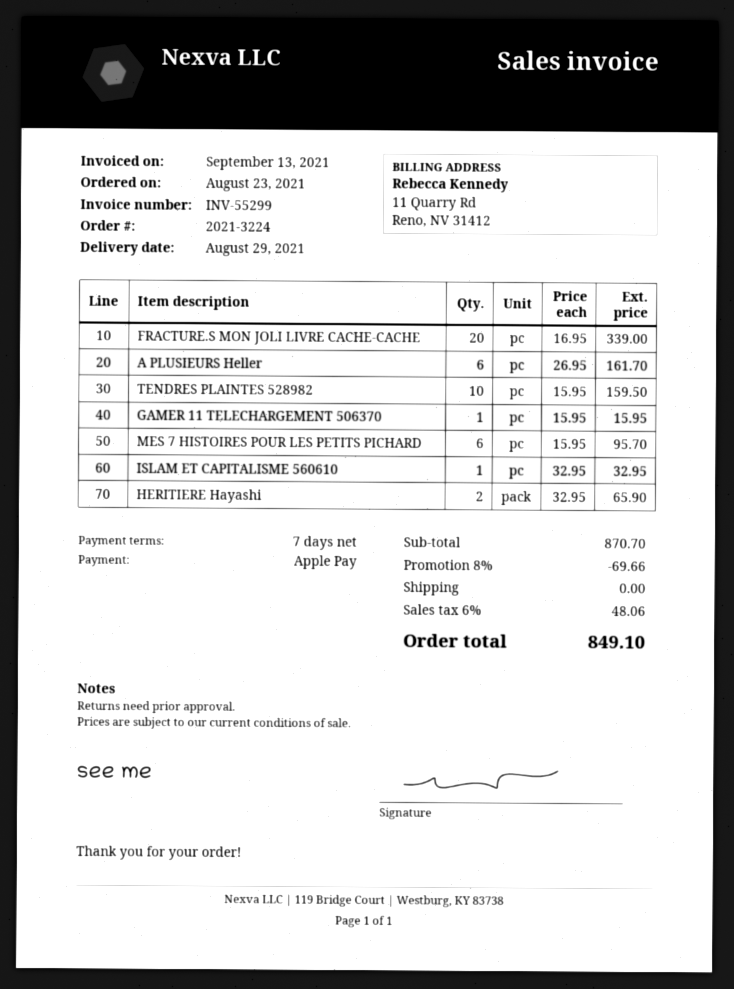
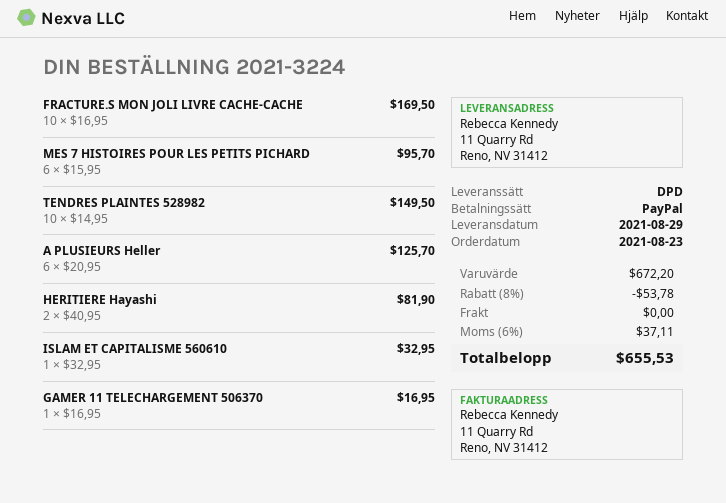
payment method: Apple Pay -> PayPal
FRACTURE.S MON JOLI LIVRE CACHE-CACHE: 20 x 16.95 = 339.00 -> 10 x 16.95 = 169.50
A PLUSIEURS Heller: 6 x 26.95 = 161.70 -> 6 x 20.95 = 125.70
TENDRES PLAINTES 528982: 10 x 15.95 = 159.50 -> 10 x 14.95 = 149.50
GAMER 11 TELECHARGEMENT 506370: 1 x 15.95 = 15.95 -> 1 x 16.95 = 16.95
HERITIERE Hayashi: 2 x 32.95 = 65.90 -> 2 x 40.95 = 81.90
subtotal: 870.70 -> 672.20
discount: 8% = 69.66 -> 8% = 53.78
tax: 6% = 48.06 -> 6% = 37.11
total: 849.10 -> 655.53

